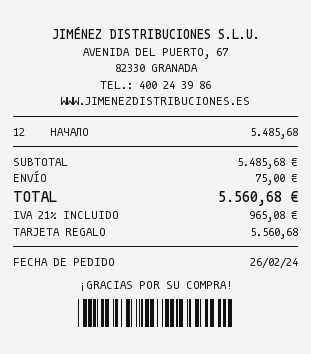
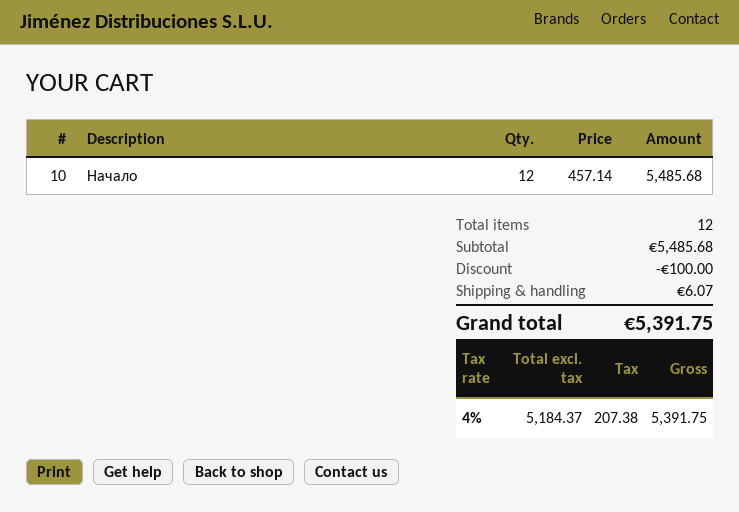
discount: none -> 100.00
shipping: 75.00 -> 6.07
tax: 21% = 965.08 -> 4% = 207.38
total: 5560.68 -> 5391.75

